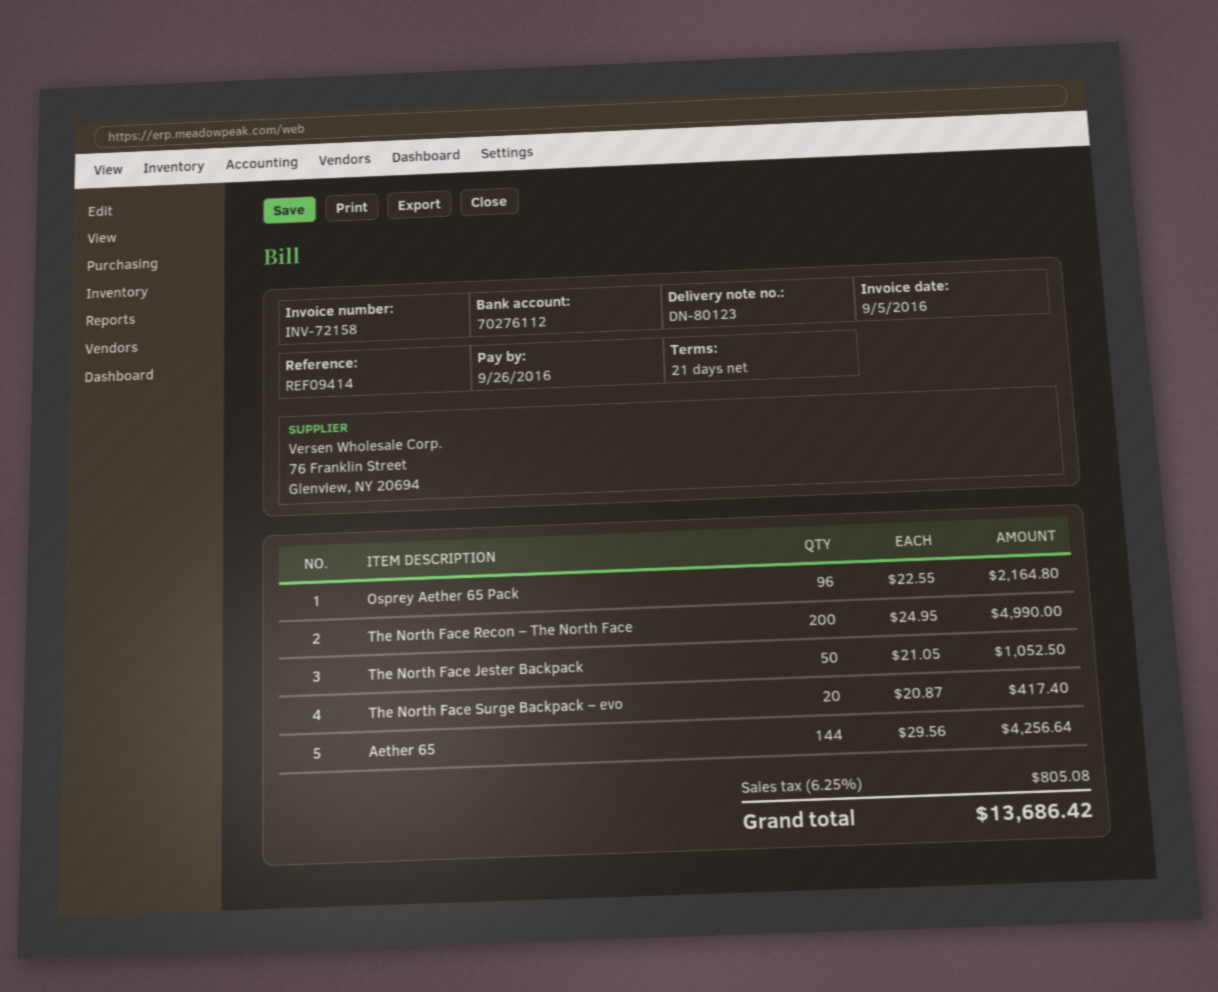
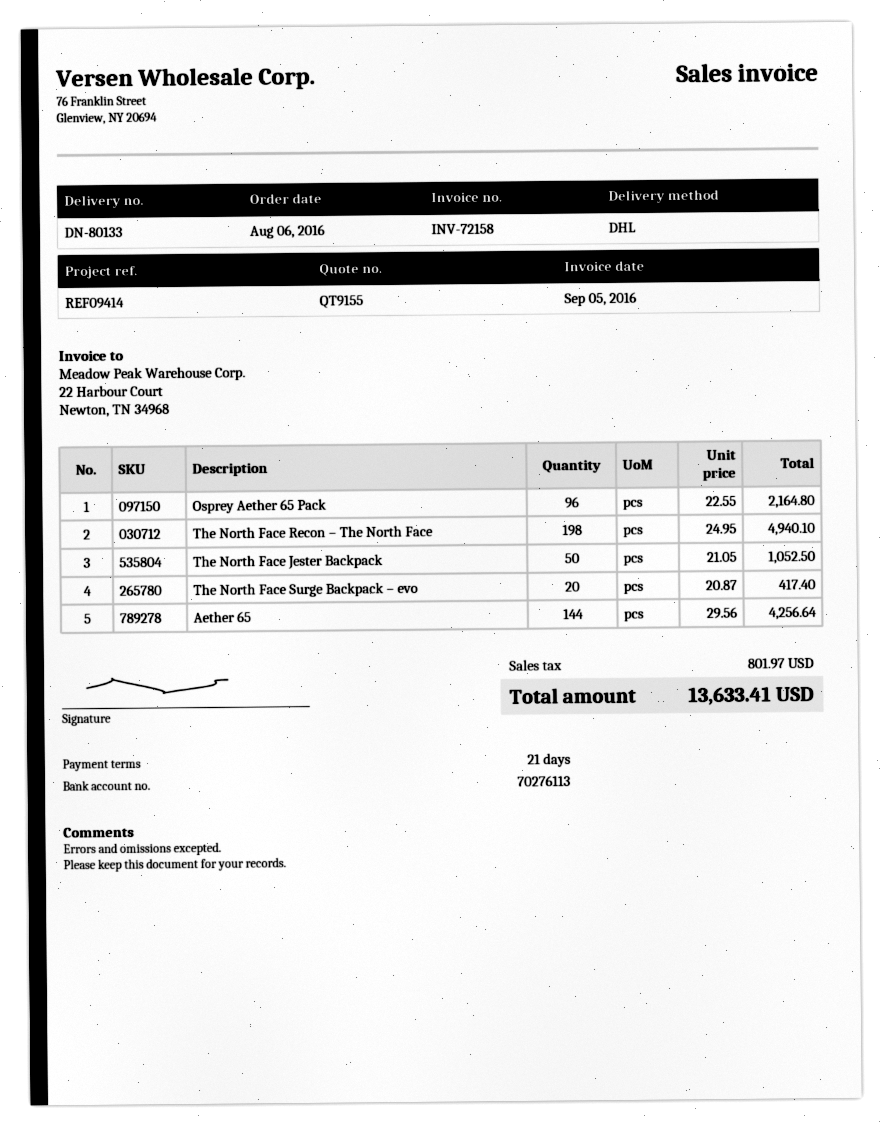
delivery note number: DN-80123 -> DN-80133
bank account: 70276112 -> 70276113
The North Face Recon – The North Face: 200 x 24.95 = 4990.00 -> 198 x 24.95 = 4940.10
tax: 805.08 -> 801.97
total: 13686.42 -> 13633.41

